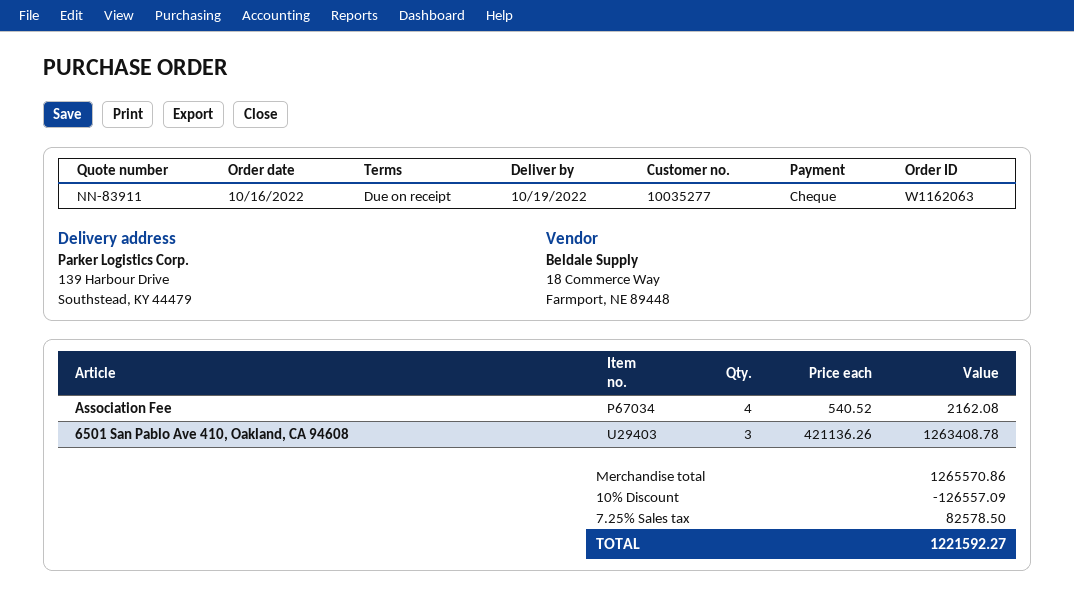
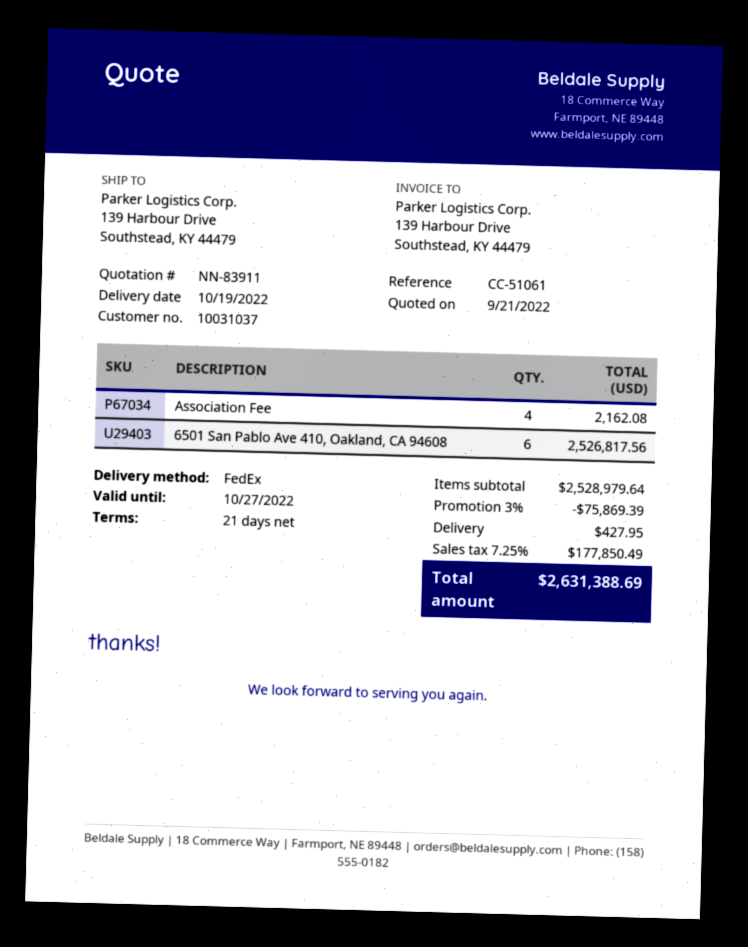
payment terms: on receipt -> 21 days
customer number: 10035277 -> 10031037
6501 San Pablo Ave 410, Oakland, CA 94608: 3 for 1263408.78 -> 6 for 2526817.56
subtotal: 1265570.86 -> 2528979.64
discount: 10% = 126557.09 -> 3% = 75869.39
shipping: none -> 427.95
tax: 7.25% = 82578.50 -> 7.25% = 177850.49
total: 1221592.27 -> 2631388.69

